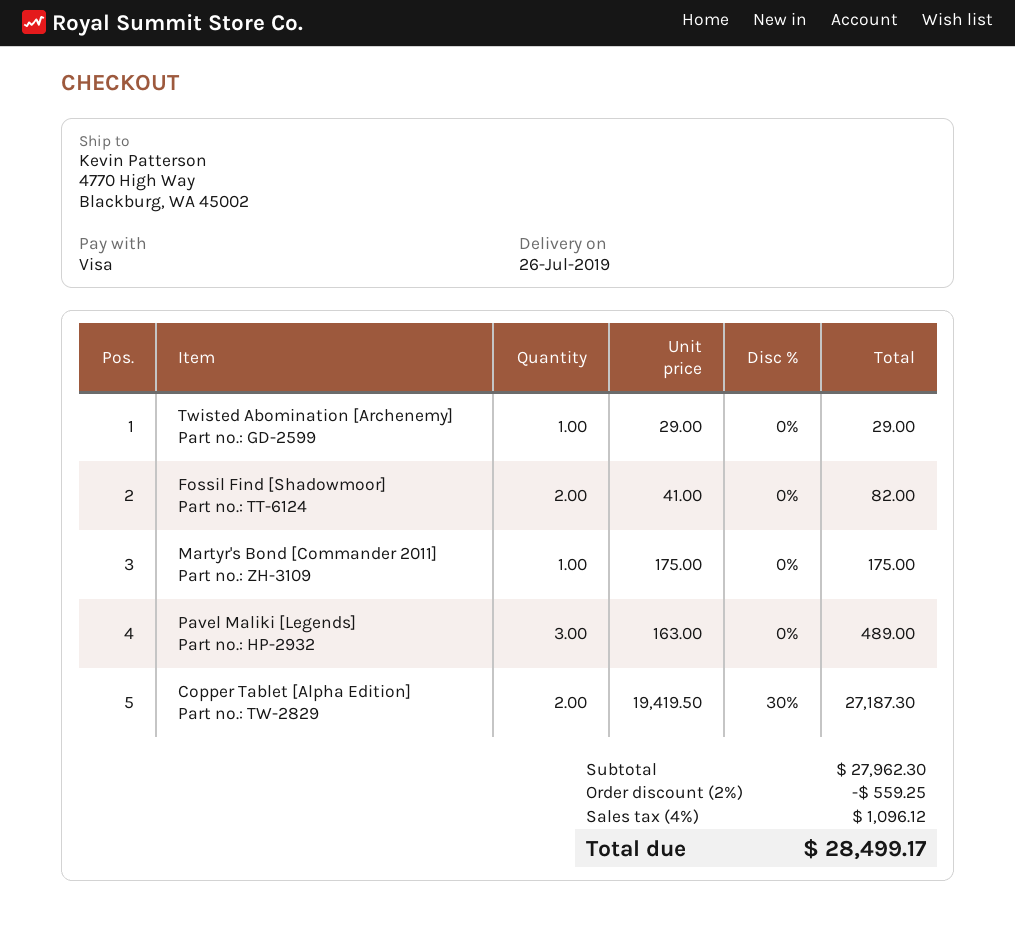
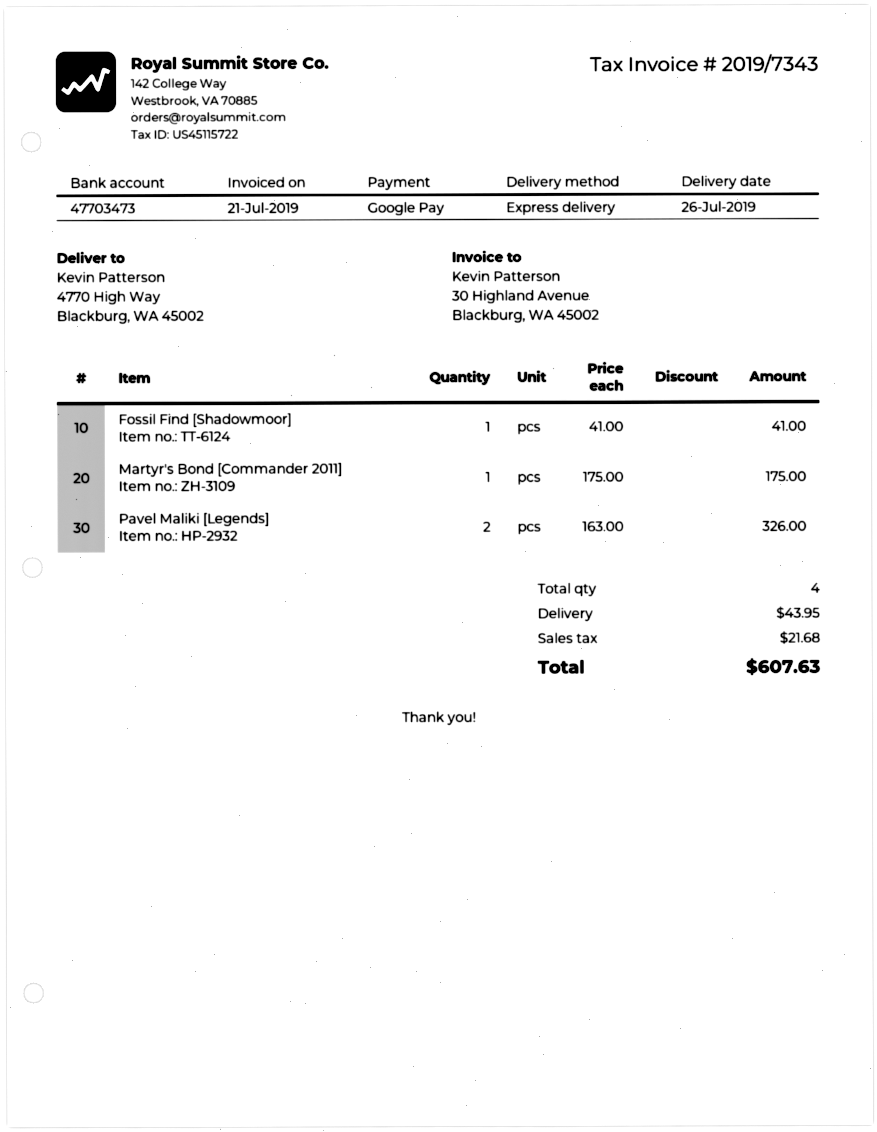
payment method: Visa -> Google Pay
Twisted Abomination [Archenemy]: 1 x 29.00 = 29.00 -> none
Fossil Find [Shadowmoor]: 2 x 41.00 = 82.00 -> 1 x 41.00 = 41.00
Pavel Maliki [Legends]: 3 x 163.00 = 489.00 -> 2 x 163.00 = 326.00
Copper Tablet [Alpha Edition]: 2 x 19419.50 - 30% = 27187.30 -> none
discount: 2% = 559.25 -> none
shipping: none -> 43.95
tax: 1096.12 -> 21.68
total: 28499.17 -> 607.63

